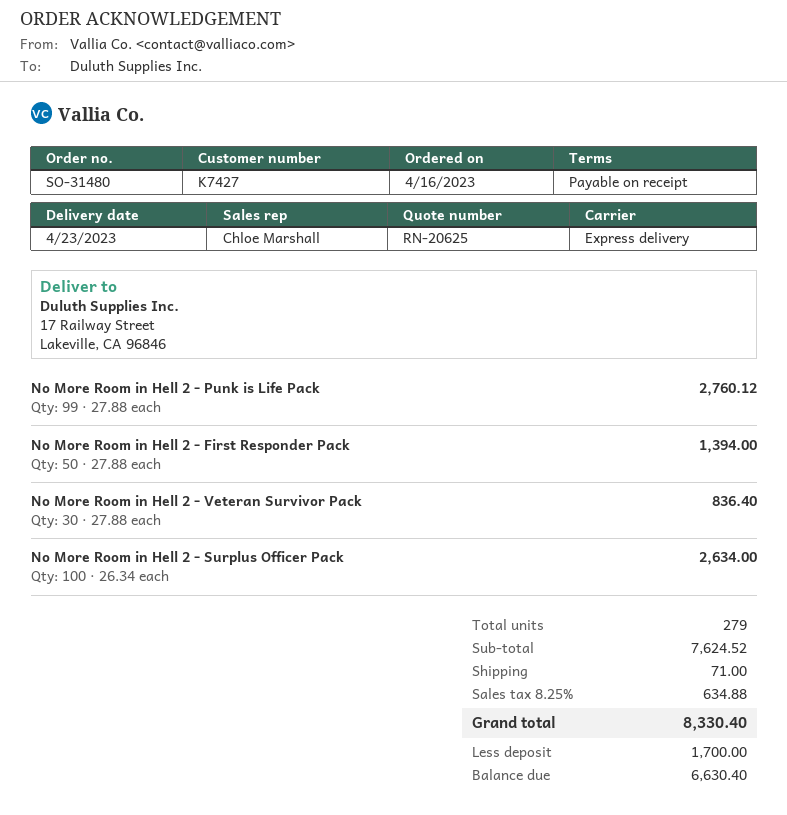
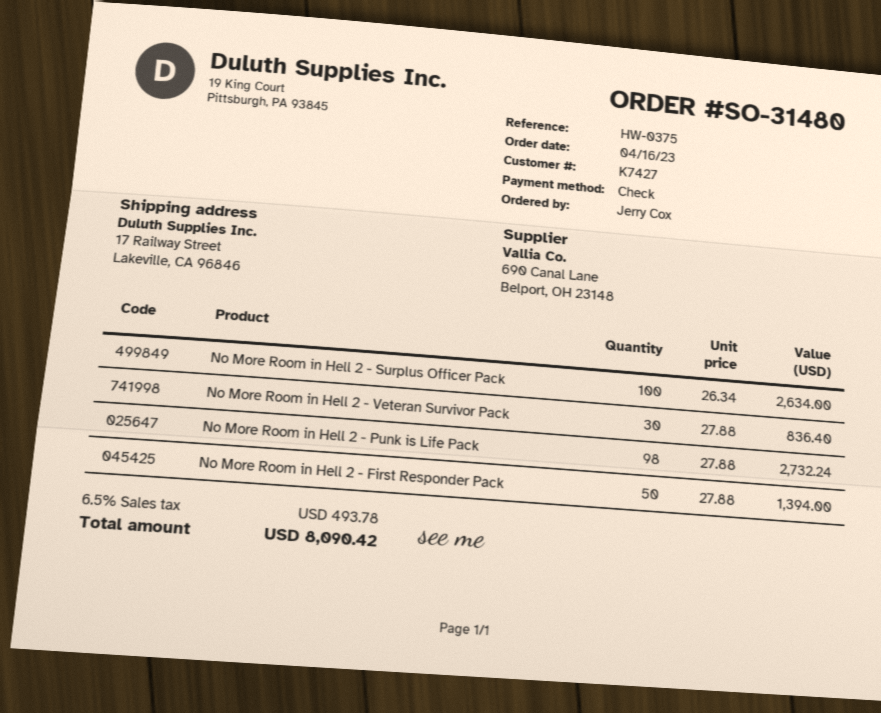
No More Room in Hell 2 - Punk is Life Pack: 99 x 27.88 = 2760.12 -> 98 x 27.88 = 2732.24
shipping: 71.00 -> none
tax: 8.25% = 634.88 -> 6.5% = 493.78
total: 8330.40 -> 8090.42

